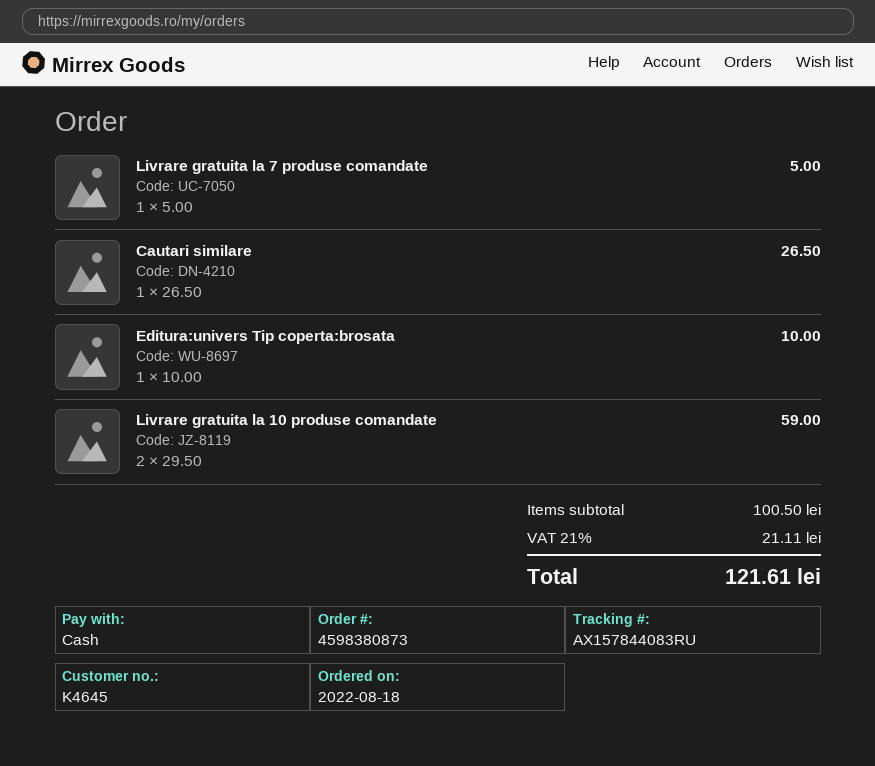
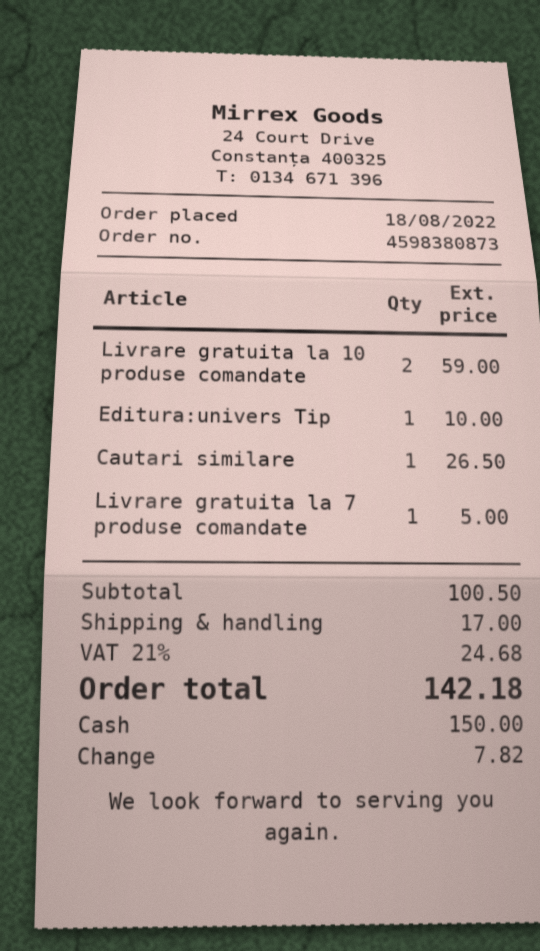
shipping: none -> 17.00
tax: 21% = 21.11 -> 21% = 24.68
total: 121.61 -> 142.18

